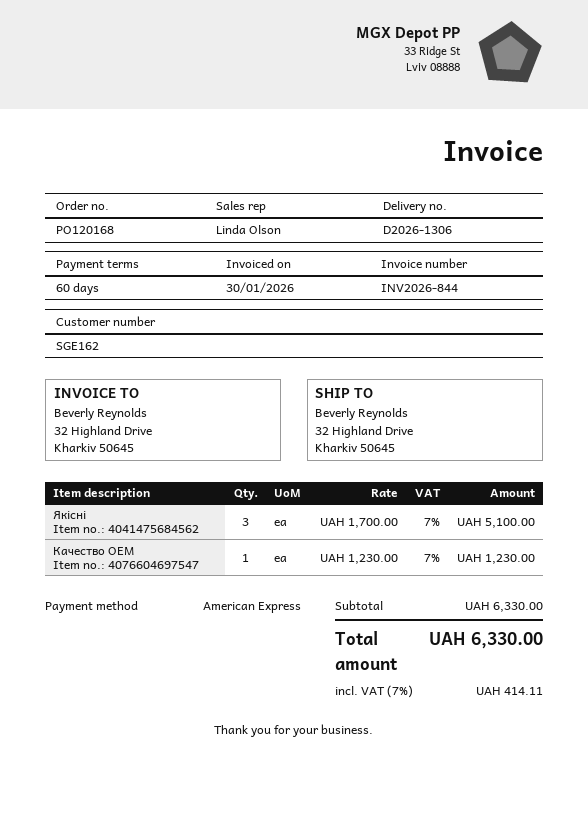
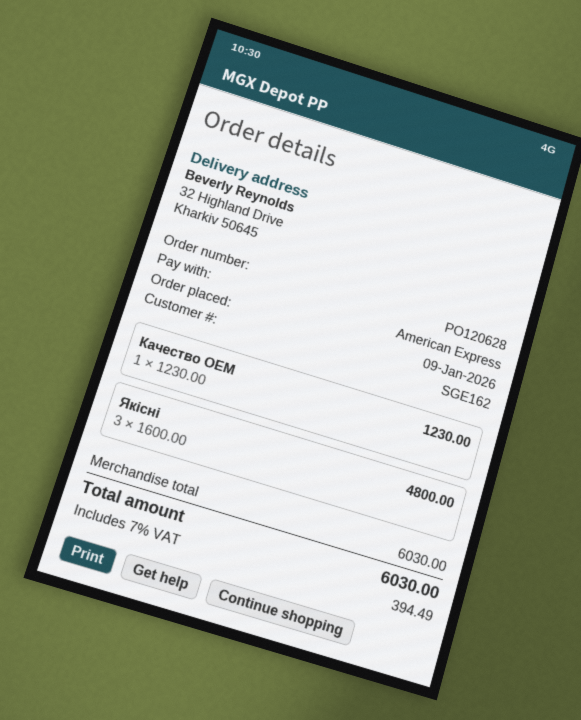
order number: PO120168 -> PO120628
Якісні: 3 x 1700.00 = 5100.00 -> 3 x 1600.00 = 4800.00
subtotal: 6330.00 -> 6030.00
tax: 7% = 414.11 -> 7% = 394.49
total: 6330.00 -> 6030.00

